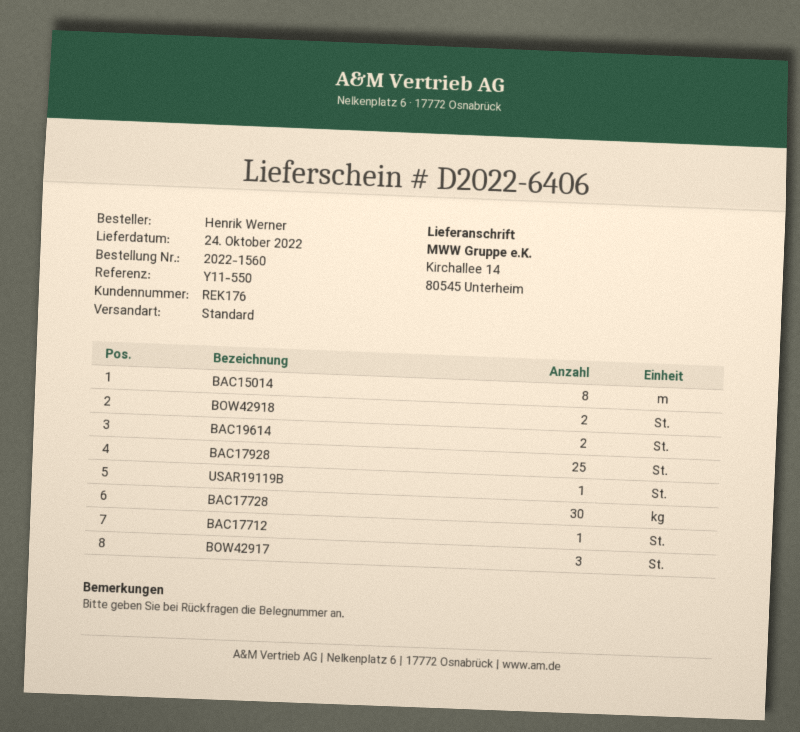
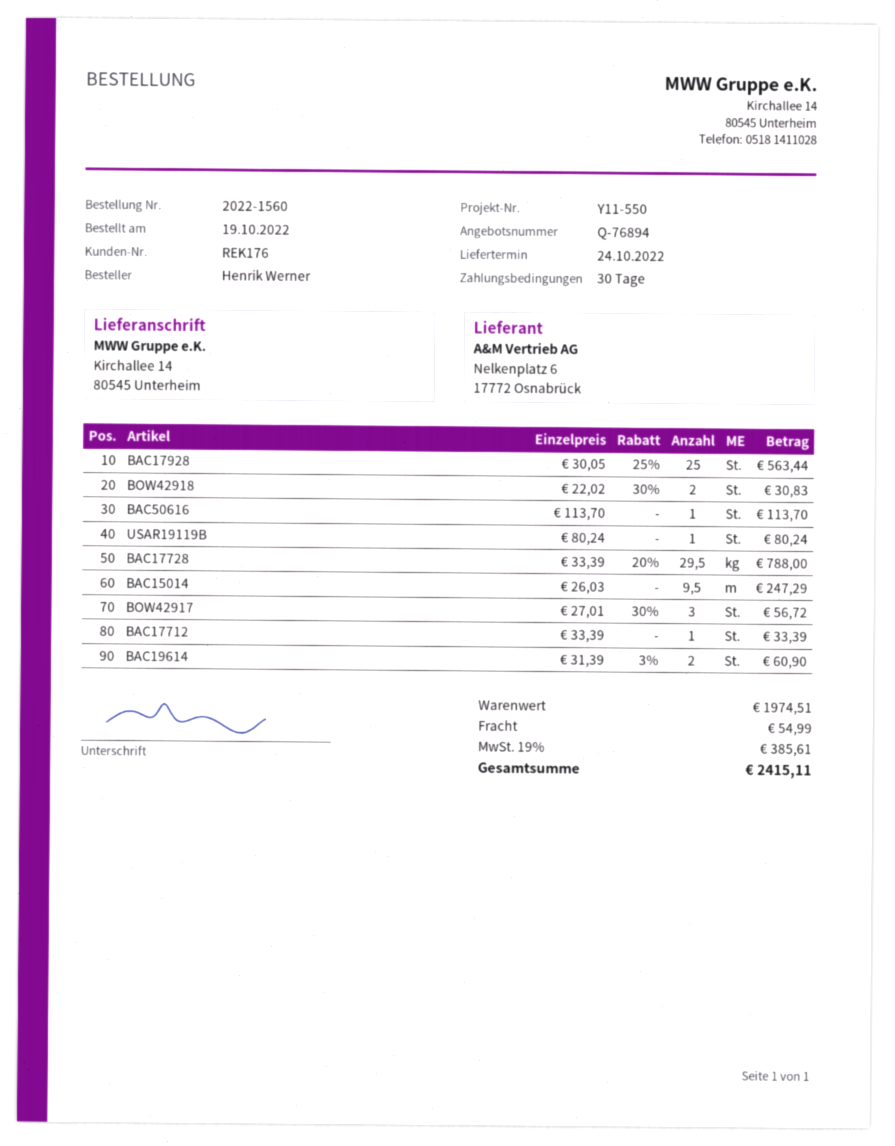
BAC15014: 8 -> 9.5
BAC17728: 30 -> 29.5
BAC50616: none -> 1

